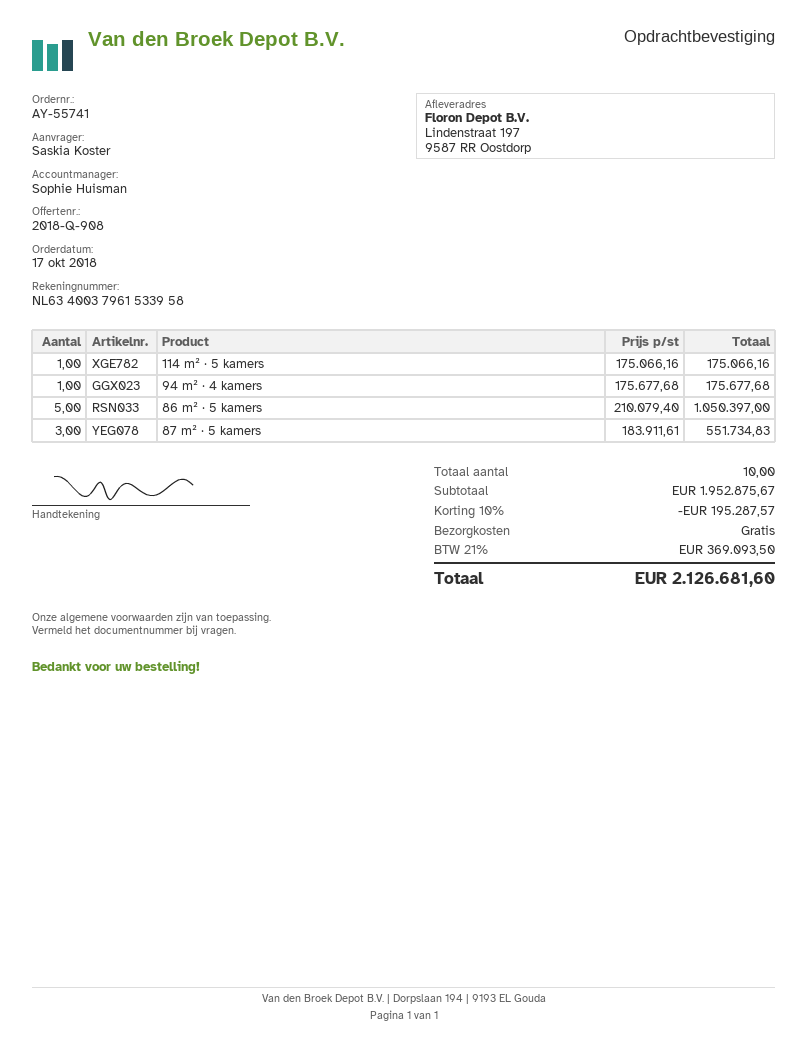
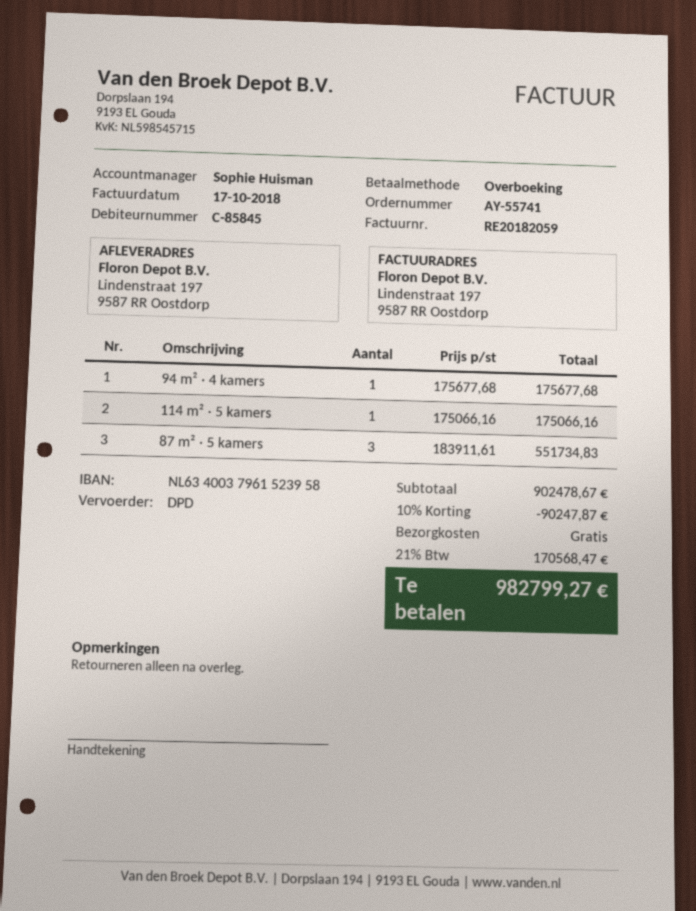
bank account: NL6340037961533958 -> NL6340037961523958
86 m² · 5 kamers: 5 x 210079.40 = 1050397.00 -> none
subtotal: 1952875.67 -> 902478.67
discount: 10% = 195287.57 -> 10% = 90247.87
tax: 21% = 369093.50 -> 21% = 170568.47
total: 2126681.60 -> 982799.27

